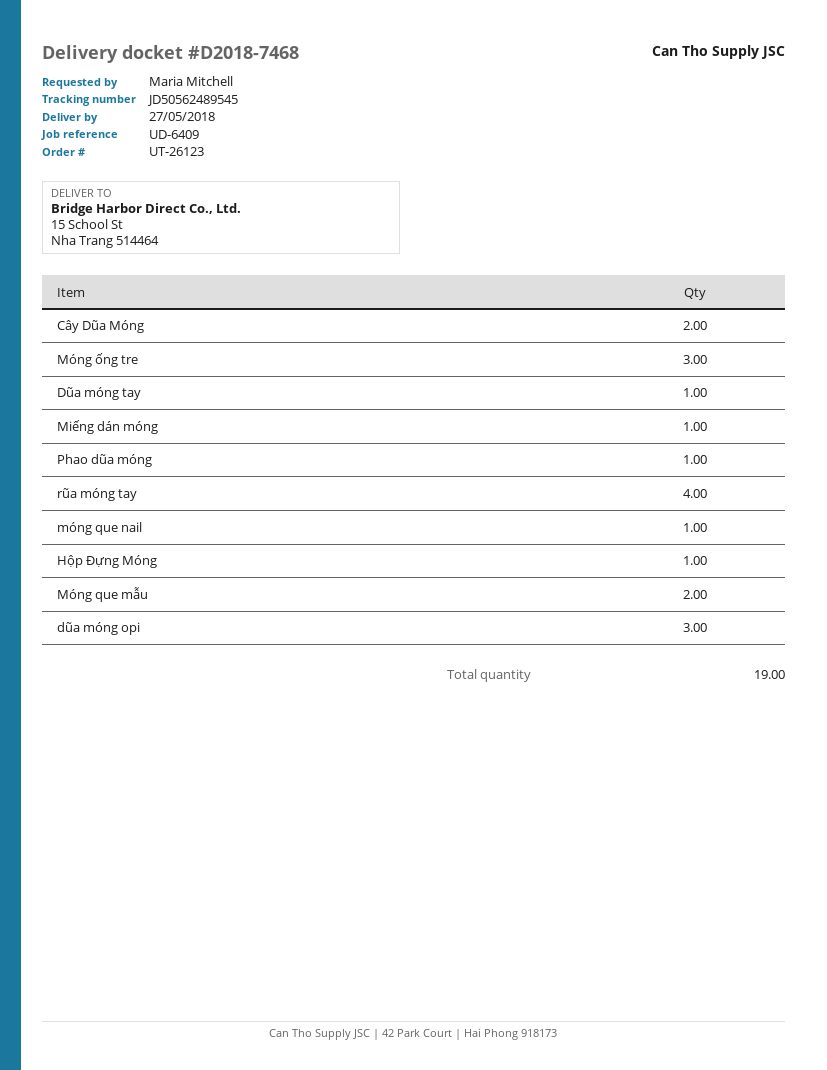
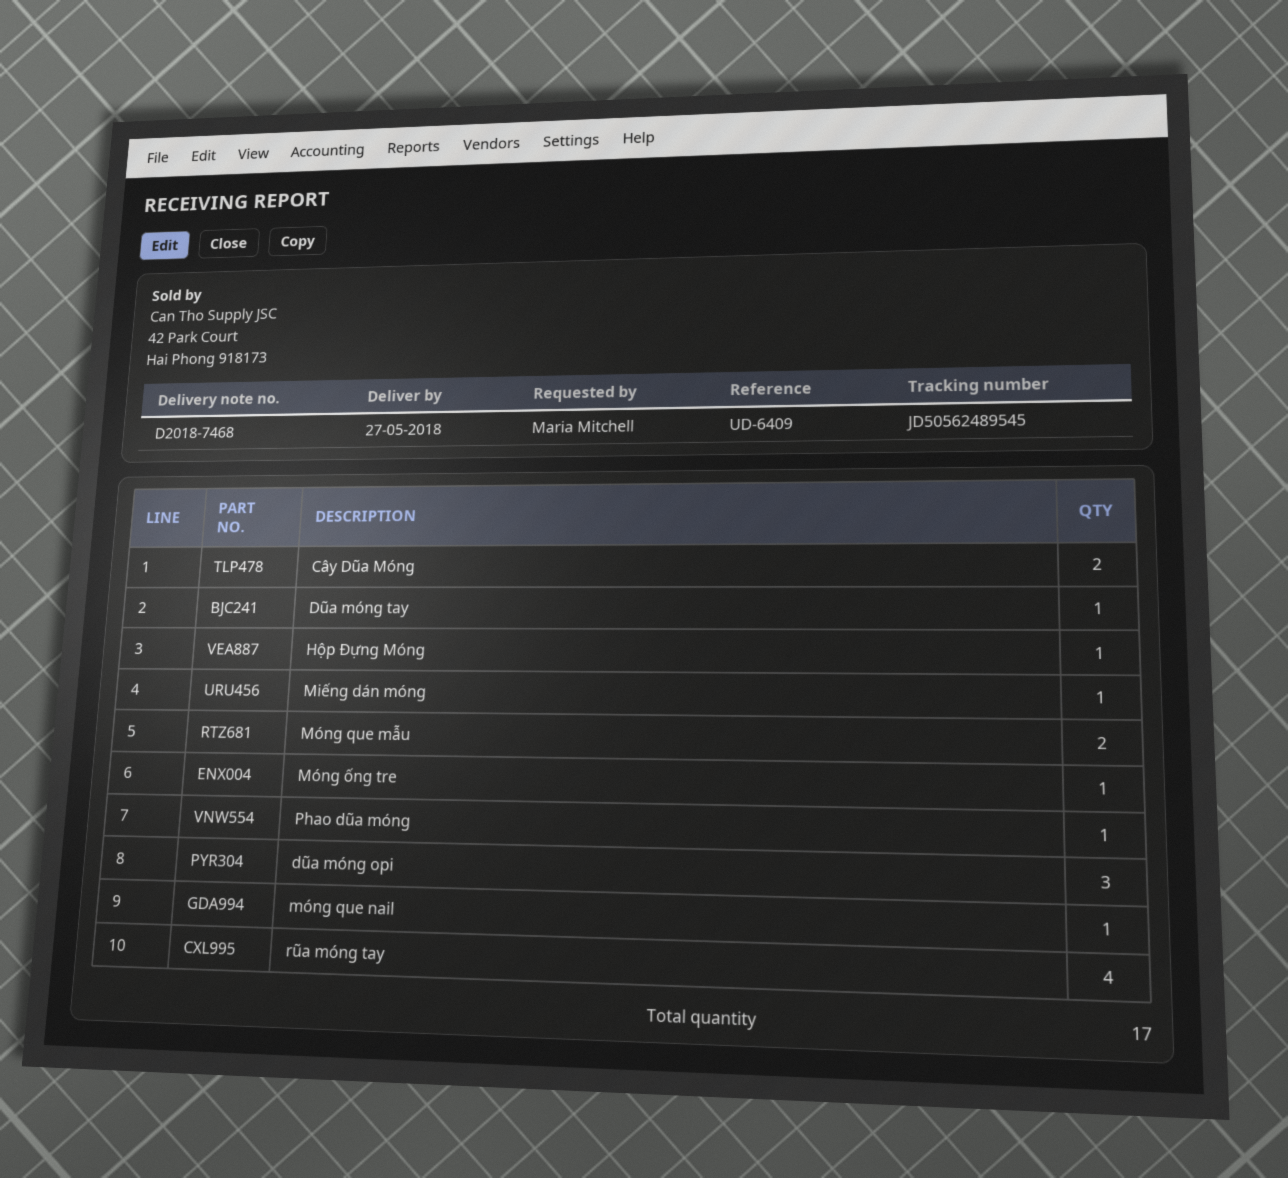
Móng ống tre: 3 -> 1
total quantity: 19 -> 17

